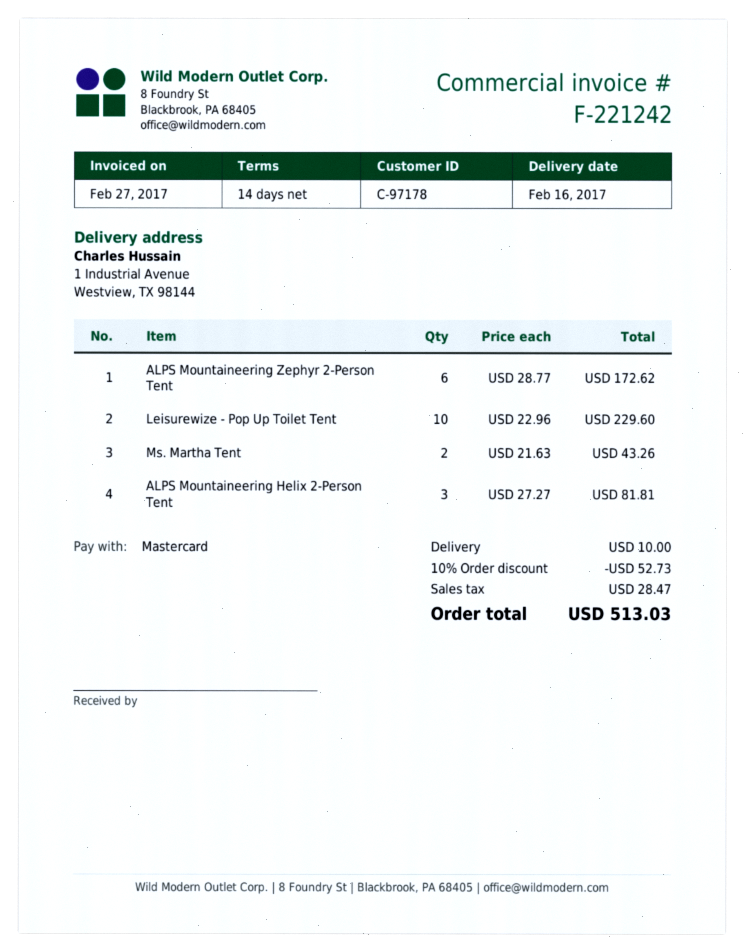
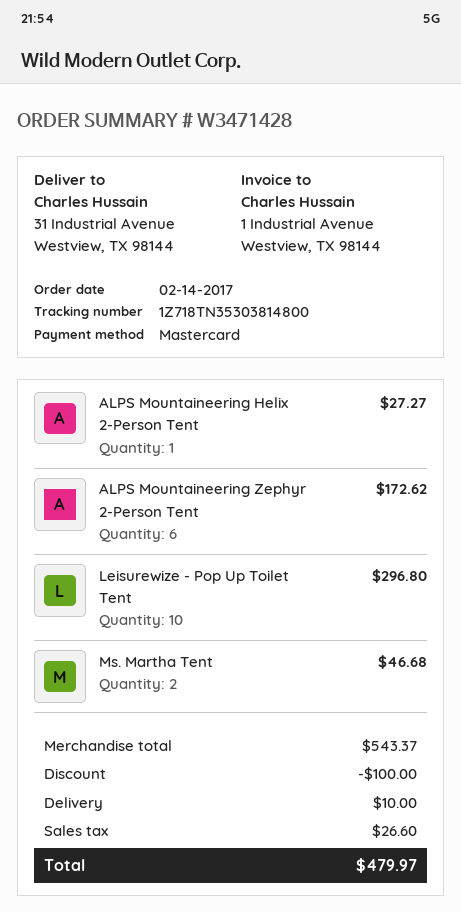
ship to: 1 Industrial Avenue, Westview, TX 98144 -> 31 Industrial Avenue, Westview, TX 98144
Leisurewize - Pop Up Toilet Tent: 10 for 229.60 -> 10 for 296.80
Ms. Martha Tent: 2 for 43.26 -> 2 for 46.68
ALPS Mountaineering Helix 2-Person Tent: 3 for 81.81 -> 1 for 27.27
discount: 52.73 -> 100.00
tax: 28.47 -> 26.60
total: 513.03 -> 479.97

